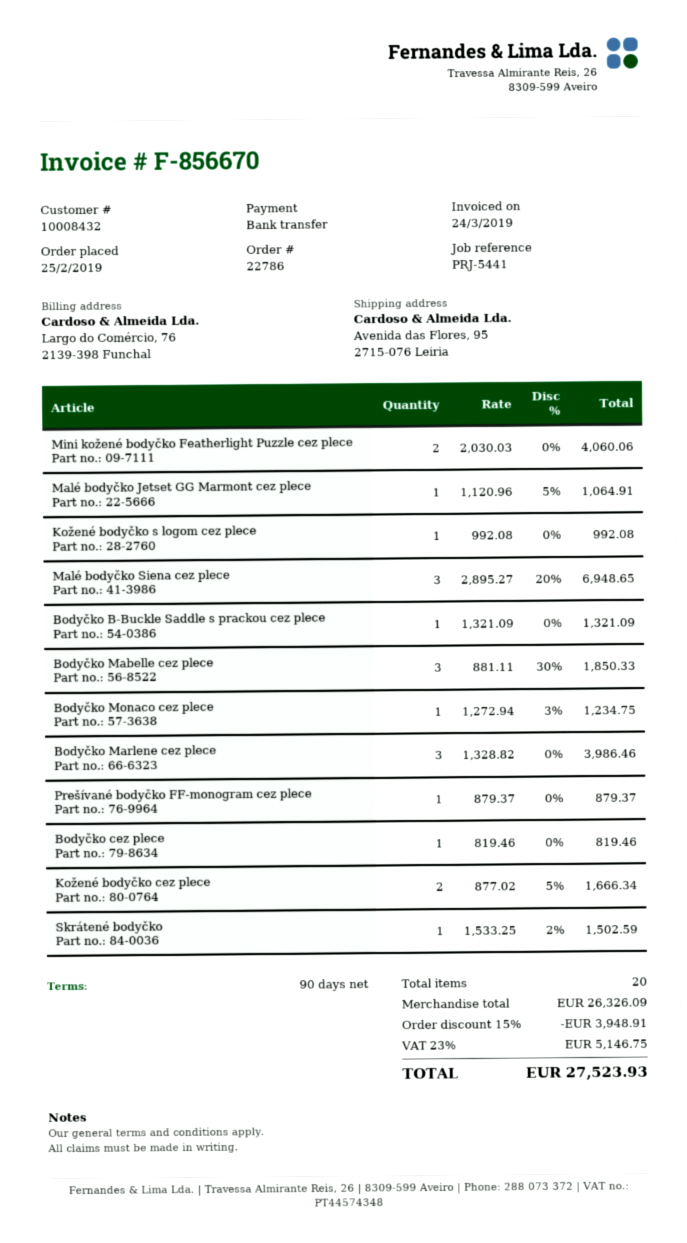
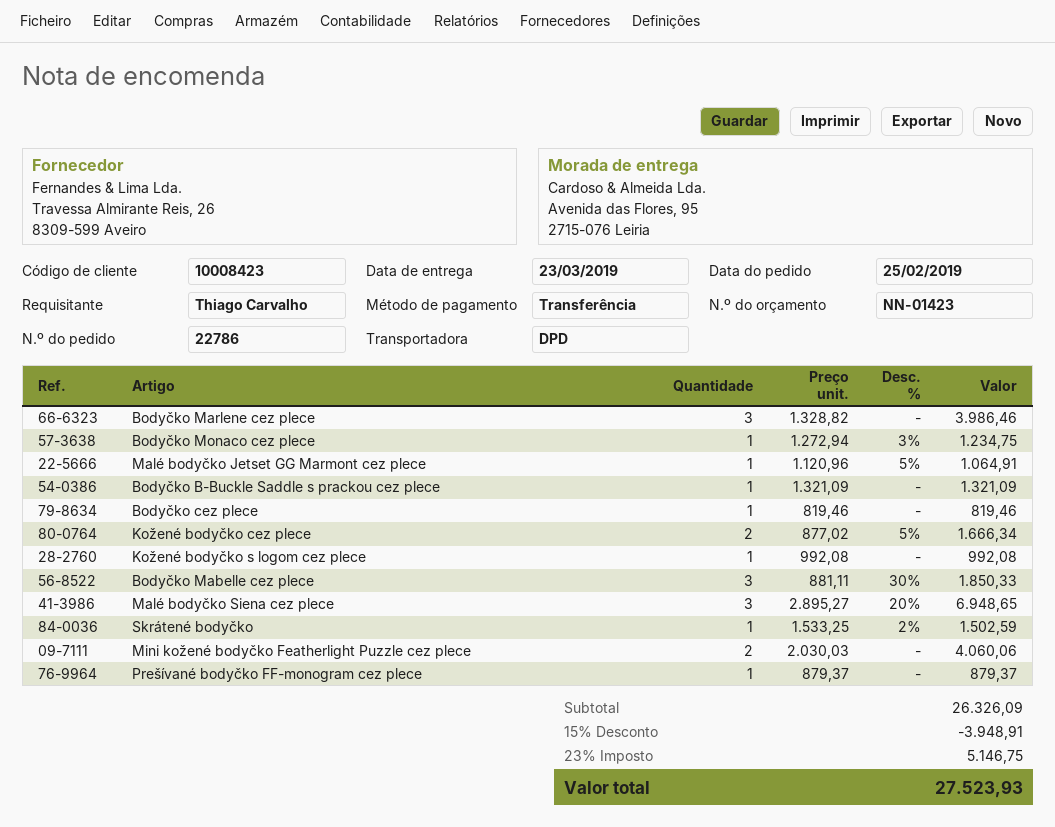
customer number: 10008432 -> 10008423

